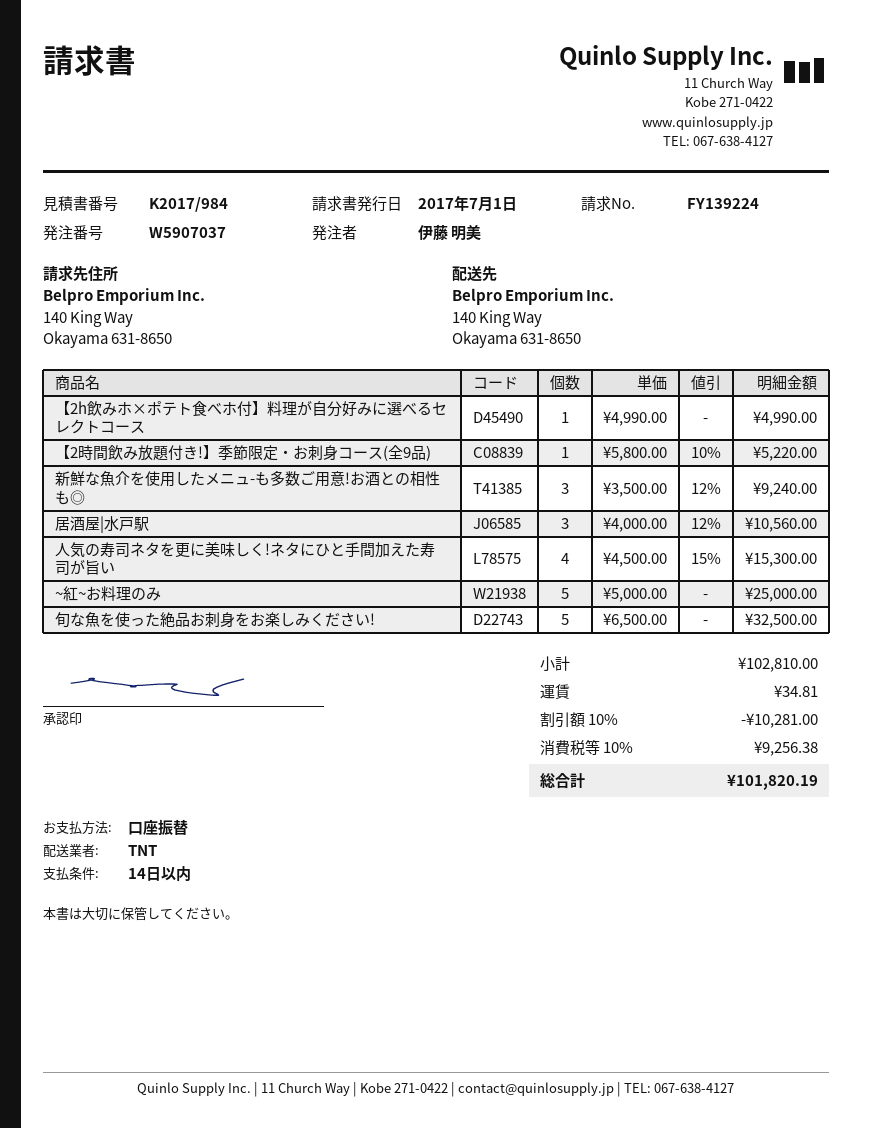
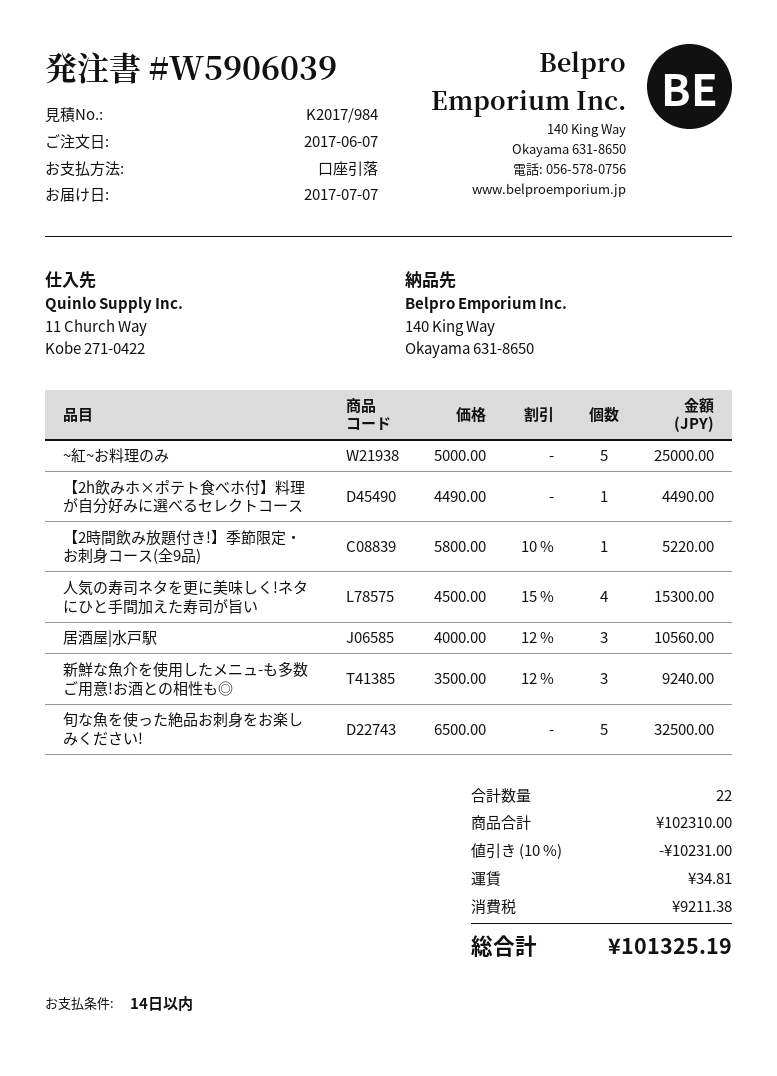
order number: W5907037 -> W5906039
【2h飲みホ×ポテト食べホ付】料理が自分好みに選べるセレクトコース: 1 x 4990.00 = 4990.00 -> 1 x 4490.00 = 4490.00
subtotal: 102810.00 -> 102310.00
discount: 10% = 10281.00 -> 10% = 10231.00
tax: 9256.38 -> 9211.38
total: 101820.19 -> 101325.19

